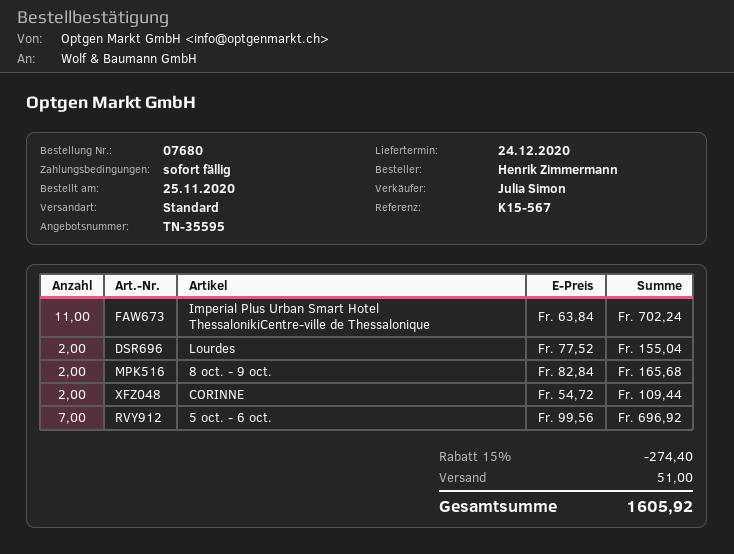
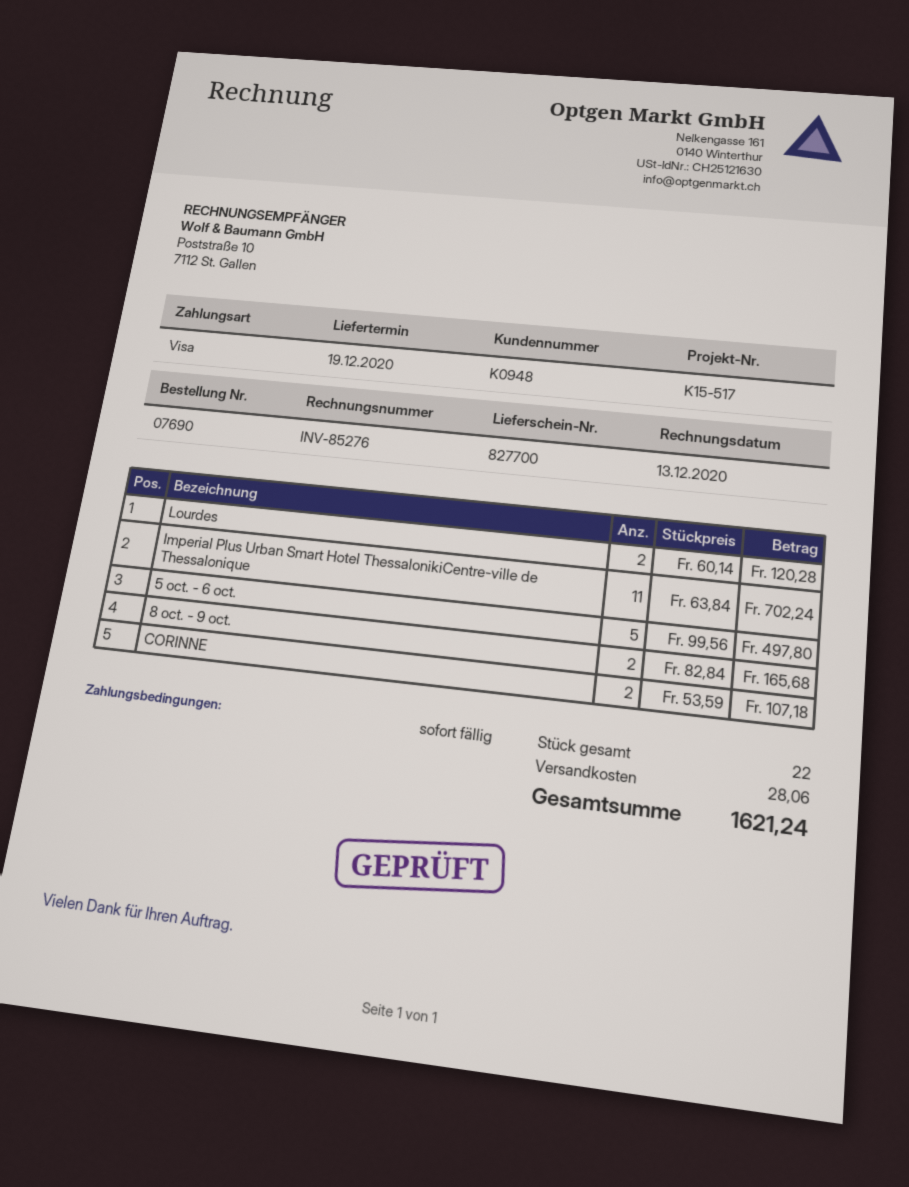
order number: 07680 -> 07690
delivery date: 2020-12-24 -> 2020-12-19
reference: K15-567 -> K15-517
Lourdes: 2 x 77.52 = 155.04 -> 2 x 60.14 = 120.28
CORINNE: 2 x 54.72 = 109.44 -> 2 x 53.59 = 107.18
5 oct. - 6 oct.: 7 x 99.56 = 696.92 -> 5 x 99.56 = 497.80
discount: 15% = 274.40 -> none
shipping: 51.00 -> 28.06
total: 1605.92 -> 1621.24

